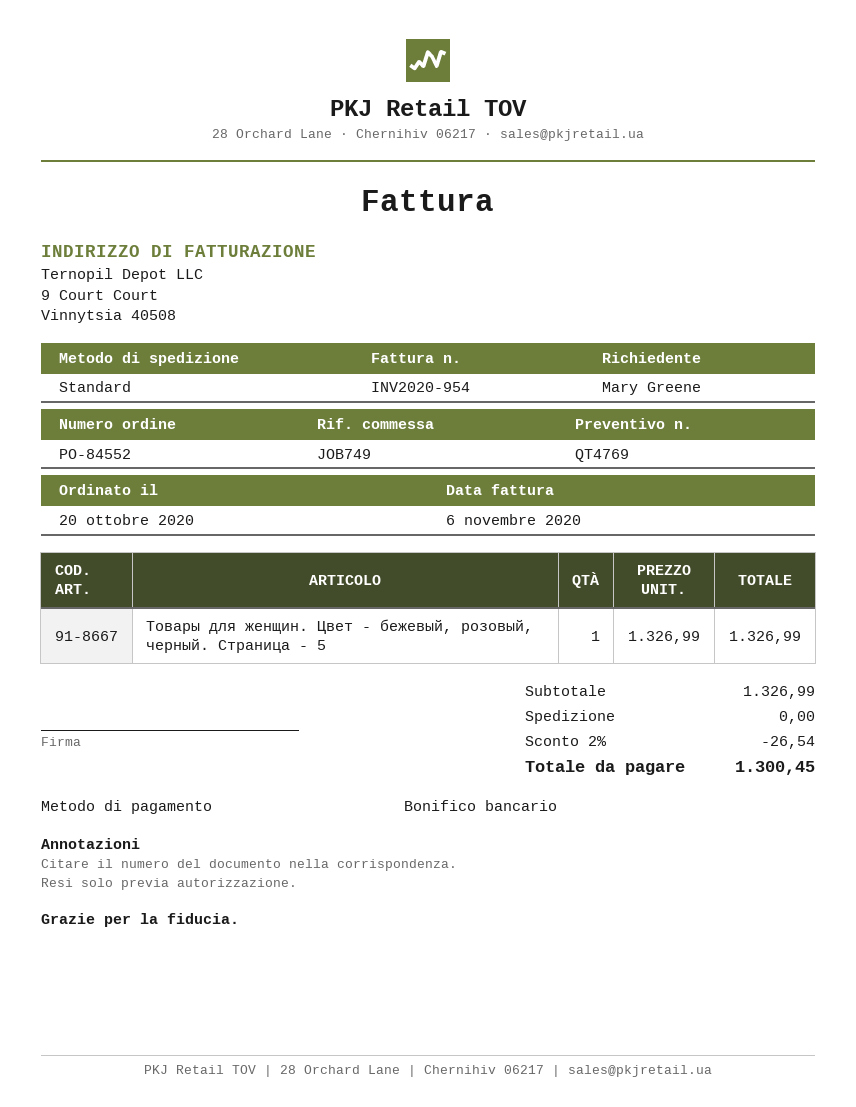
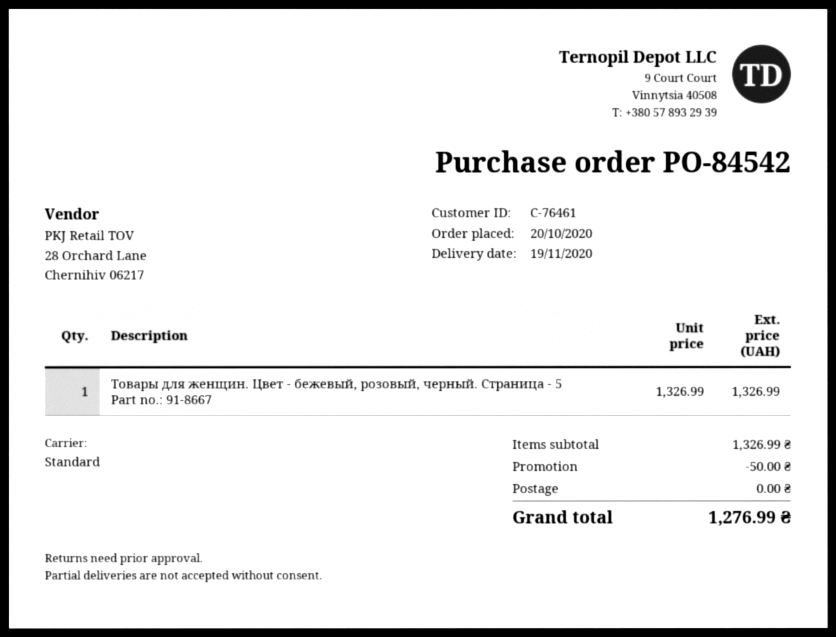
order number: PO-84552 -> PO-84542
discount: 26.54 -> 50.00
total: 1300.45 -> 1276.99

